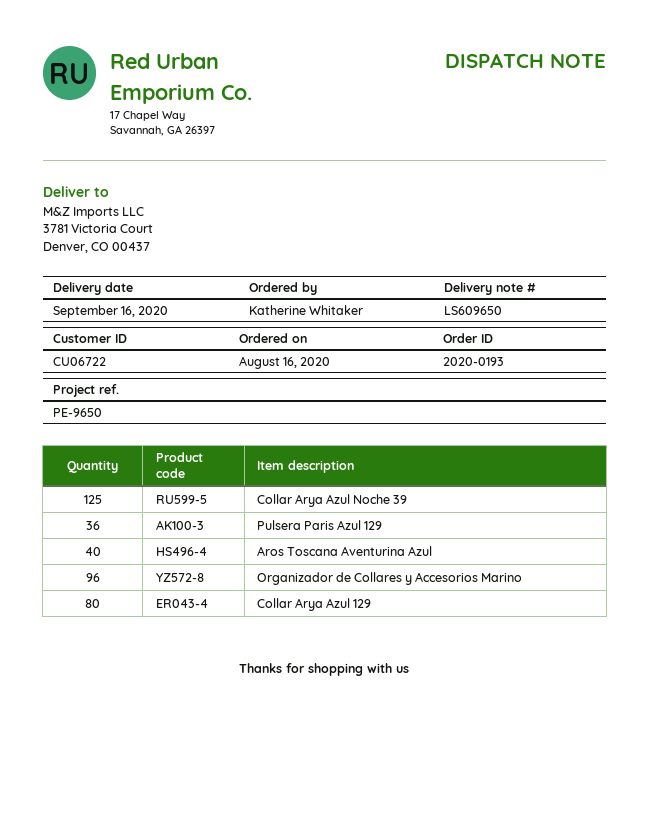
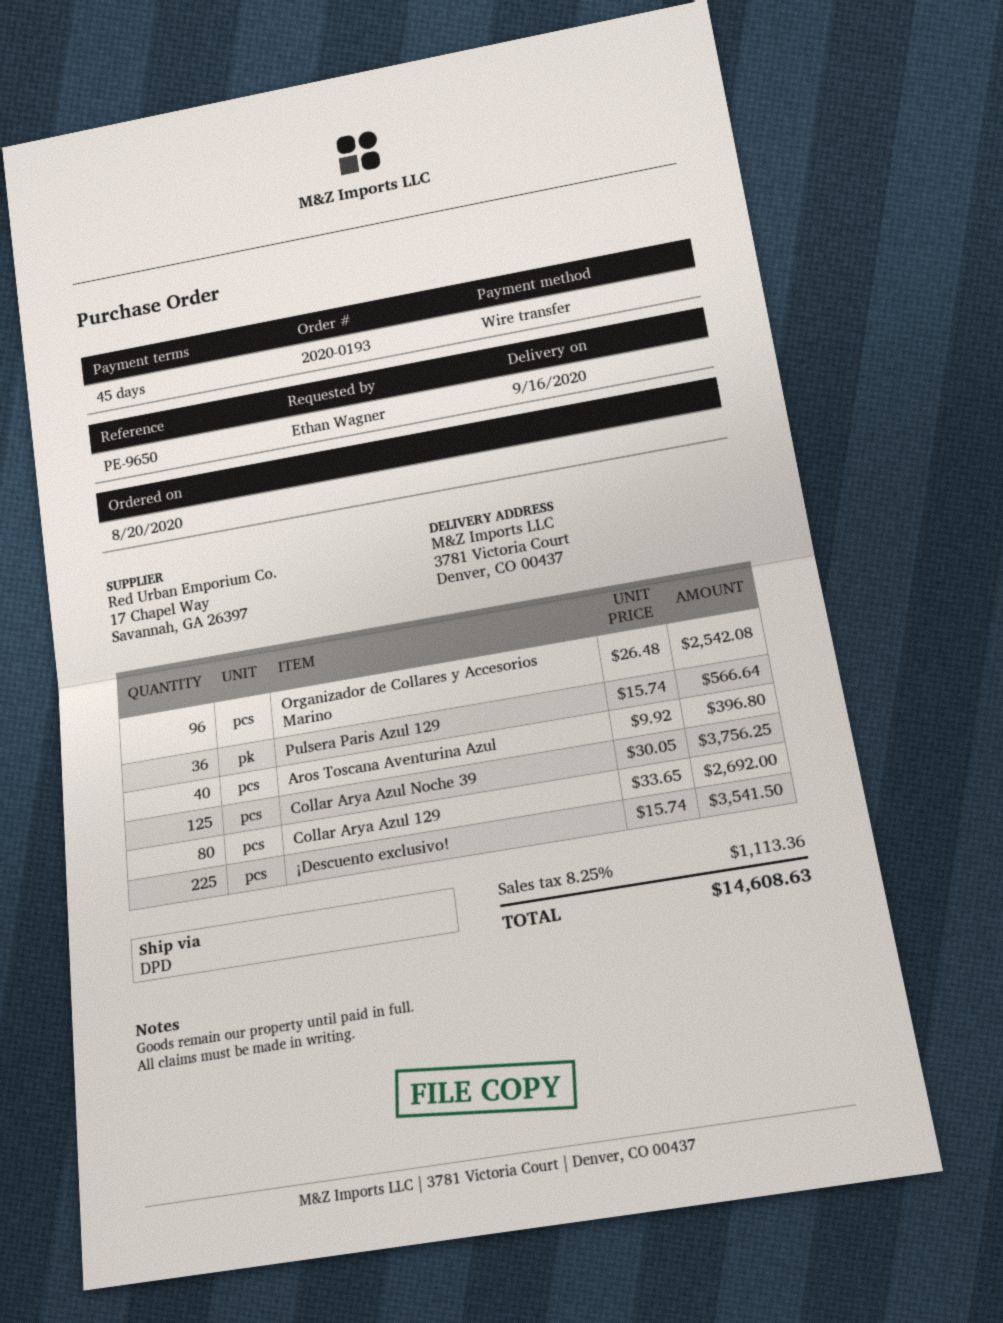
order date: 2020-08-16 -> 2020-08-20
ordered by: Katherine Whitaker -> Ethan Wagner
¡Descuento exclusivo!: none -> 225

